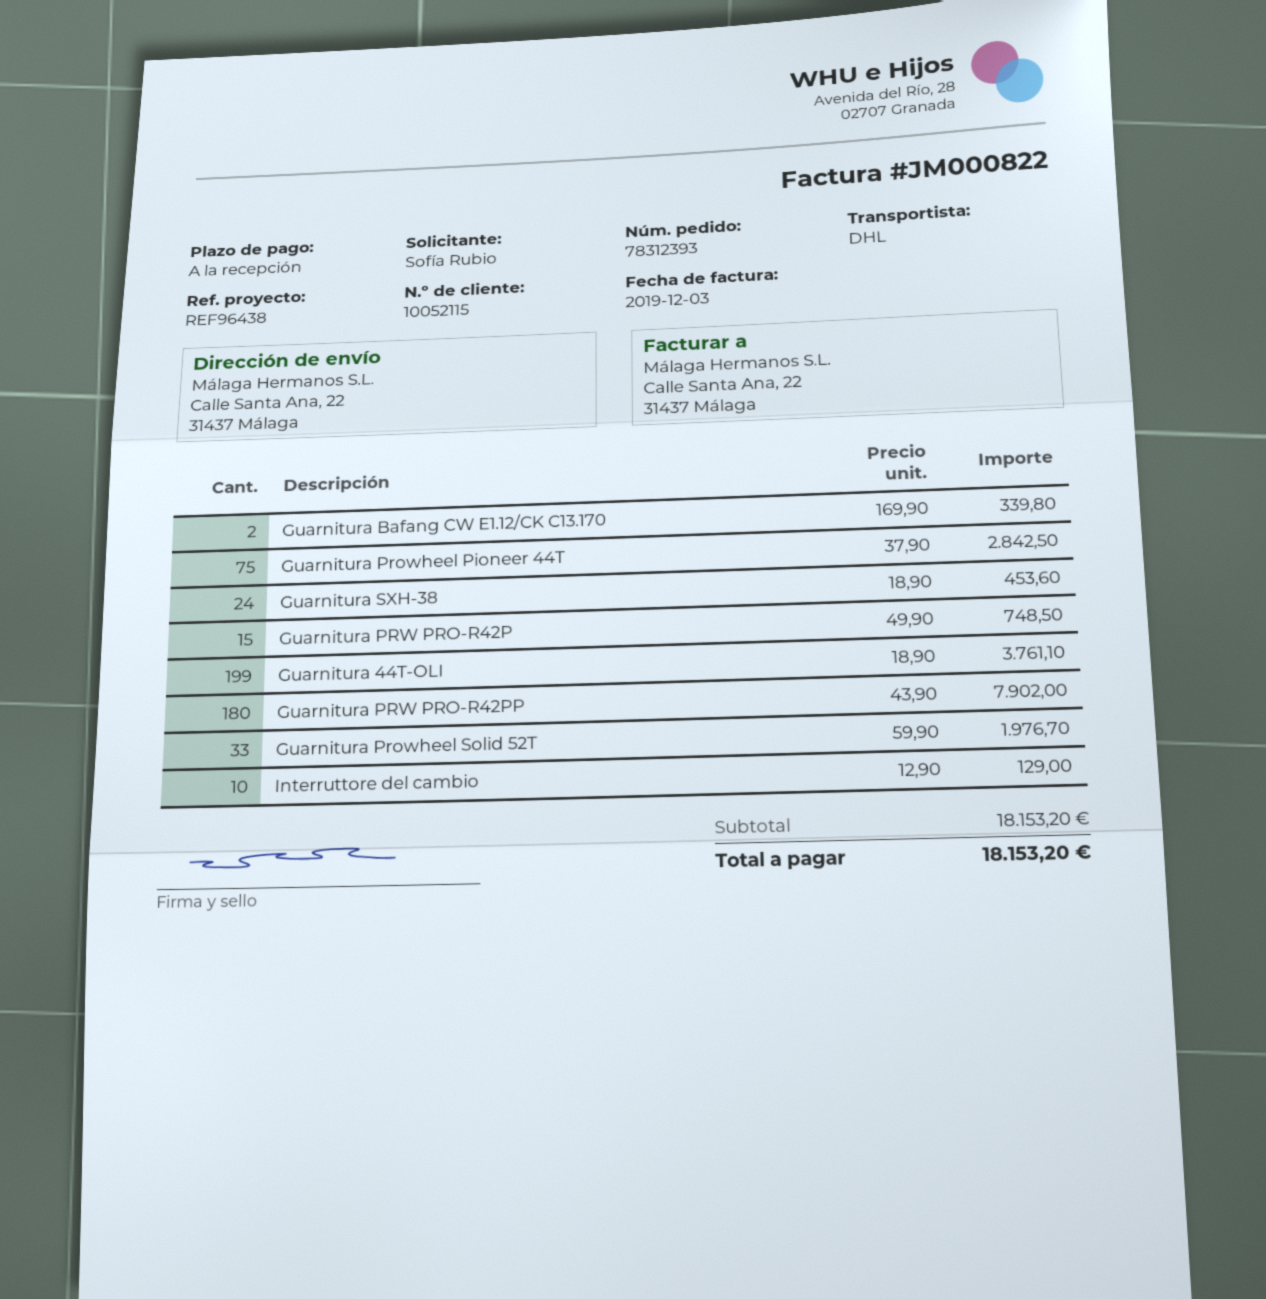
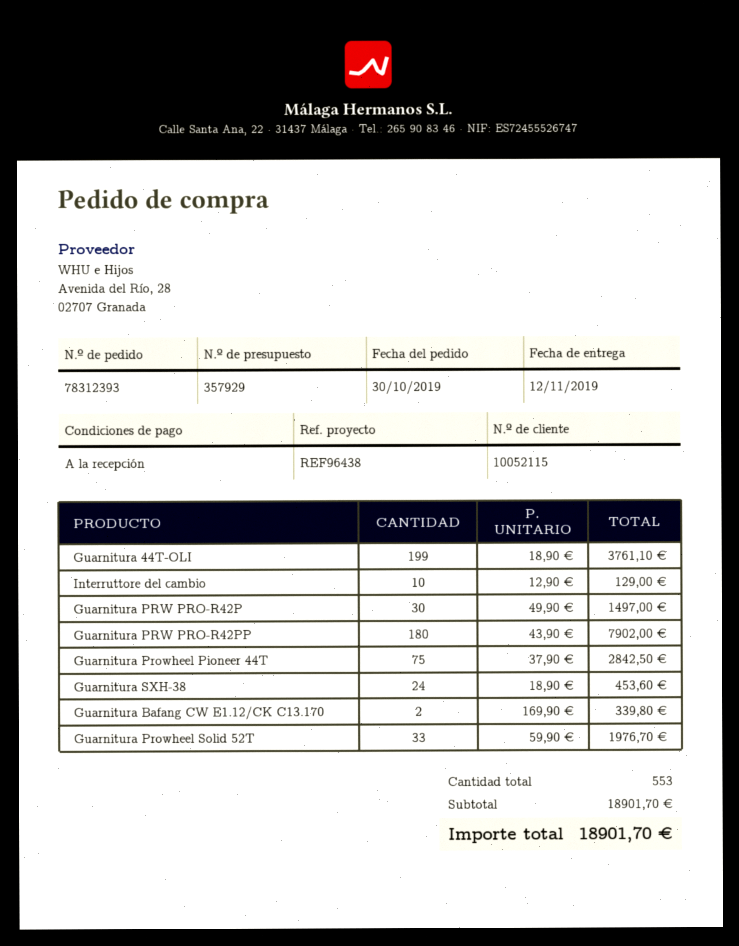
Guarnitura PRW PRO-R42P: 15 x 49.90 = 748.50 -> 30 x 49.90 = 1497.00
subtotal: 18153.20 -> 18901.70
total: 18153.20 -> 18901.70

